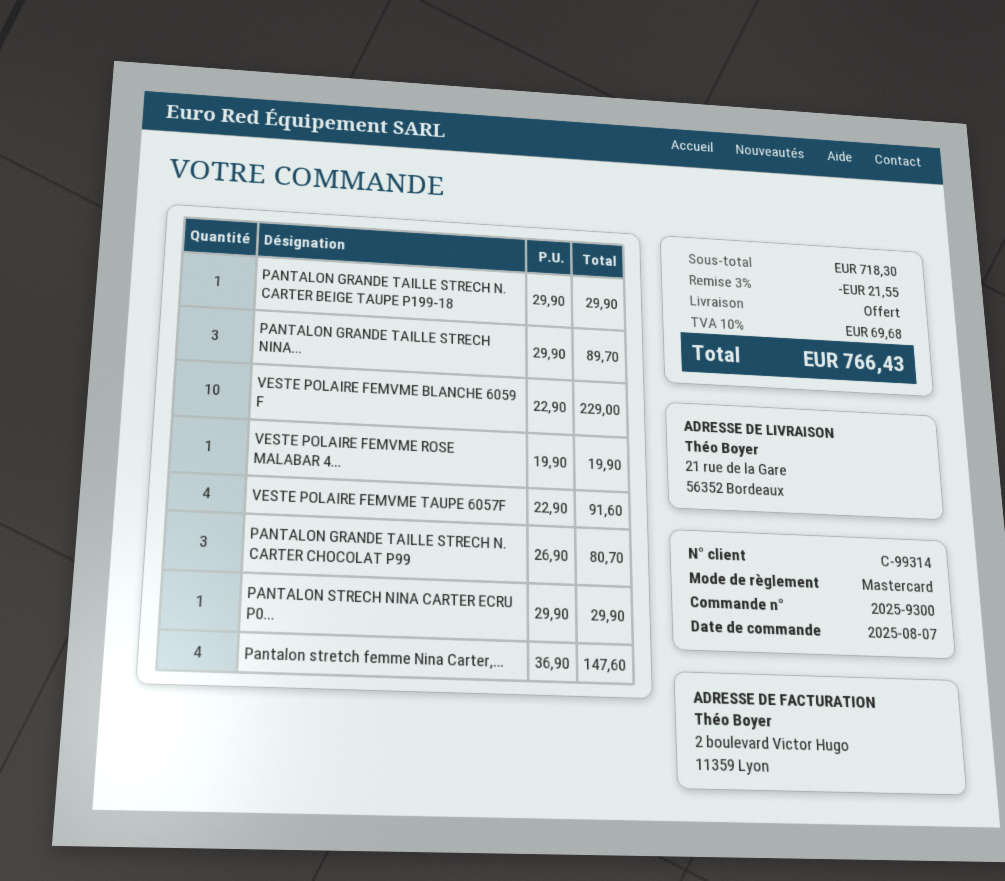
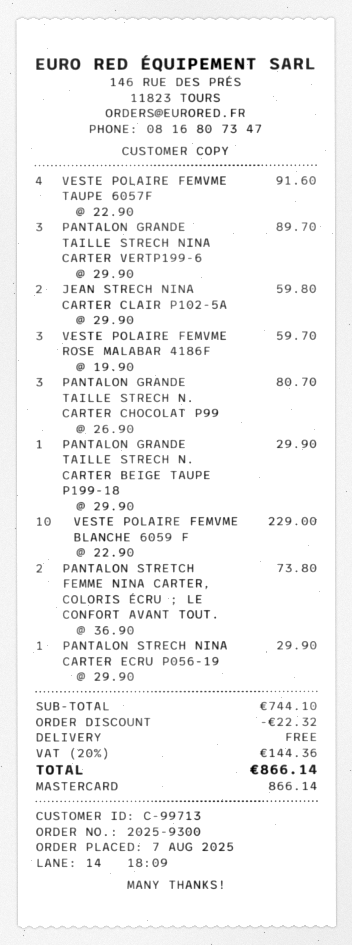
customer number: C-99314 -> C-99713
VESTE POLAIRE FEMVME ROSE MALABAR 4...: 1 x 19.90 = 19.90 -> 3 x 19.90 = 59.70
Pantalon stretch femme Nina Carter,...: 4 x 36.90 = 147.60 -> 2 x 36.90 = 73.80
JEAN STRECH NINA CARTER CLAIR P102-5A: none -> 2 x 29.90 = 59.80
subtotal: 718.30 -> 744.10
discount: 21.55 -> 22.32
tax: 10% = 69.68 -> 20% = 144.36
total: 766.43 -> 866.14

